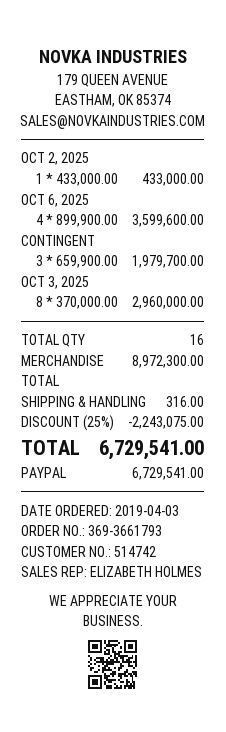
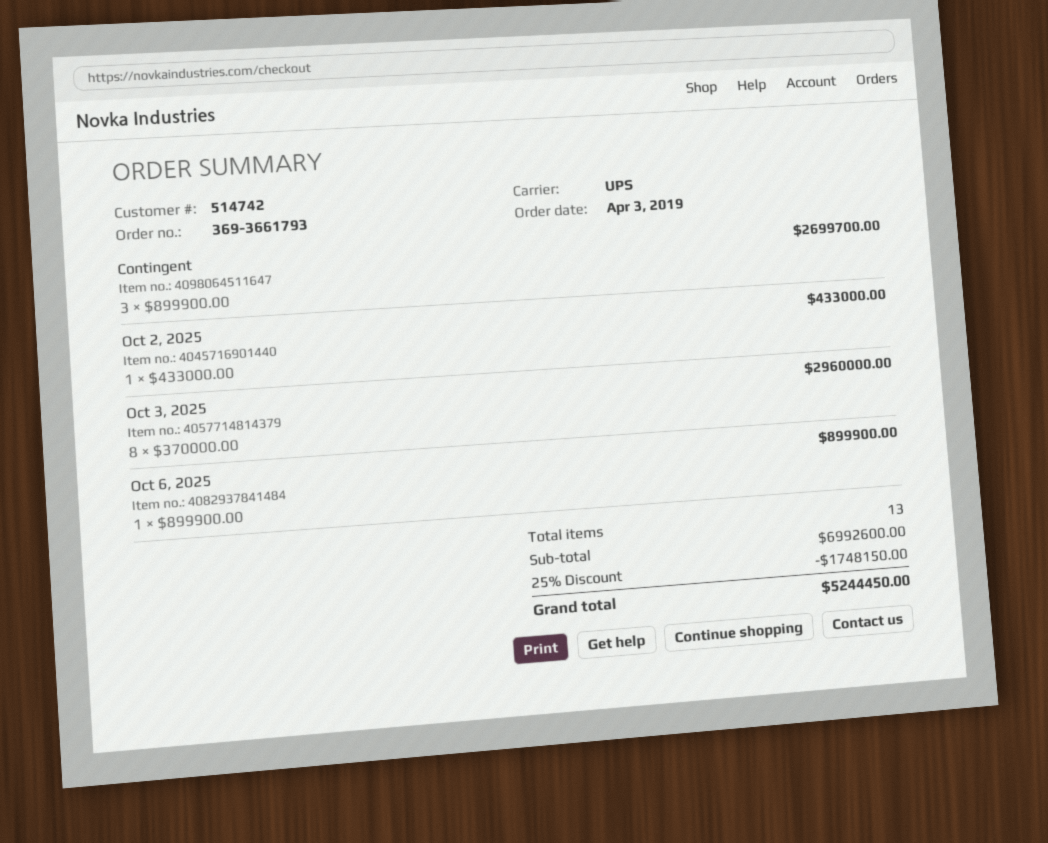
OCT 6, 2025: 4 x 899900.00 = 3599600.00 -> 1 x 899900.00 = 899900.00
CONTINGENT: 3 x 659900.00 = 1979700.00 -> 3 x 899900.00 = 2699700.00
total quantity: 16 -> 13
subtotal: 8972300.00 -> 6992600.00
discount: 25% = 2243075.00 -> 25% = 1748150.00
shipping: 316.00 -> none
total: 6729541.00 -> 5244450.00

